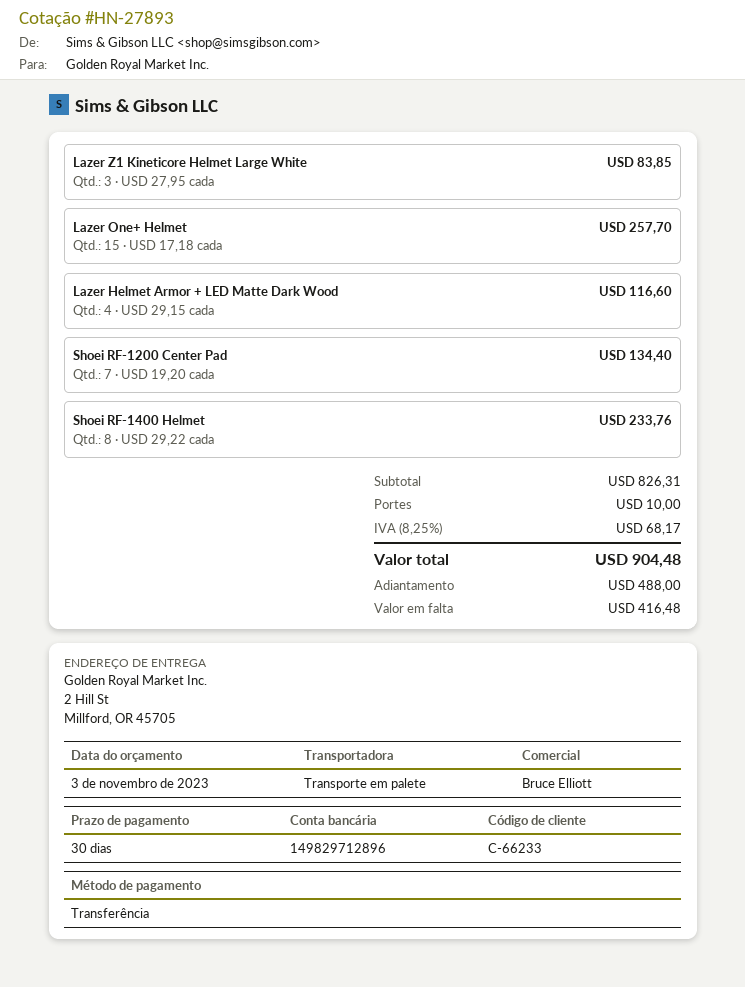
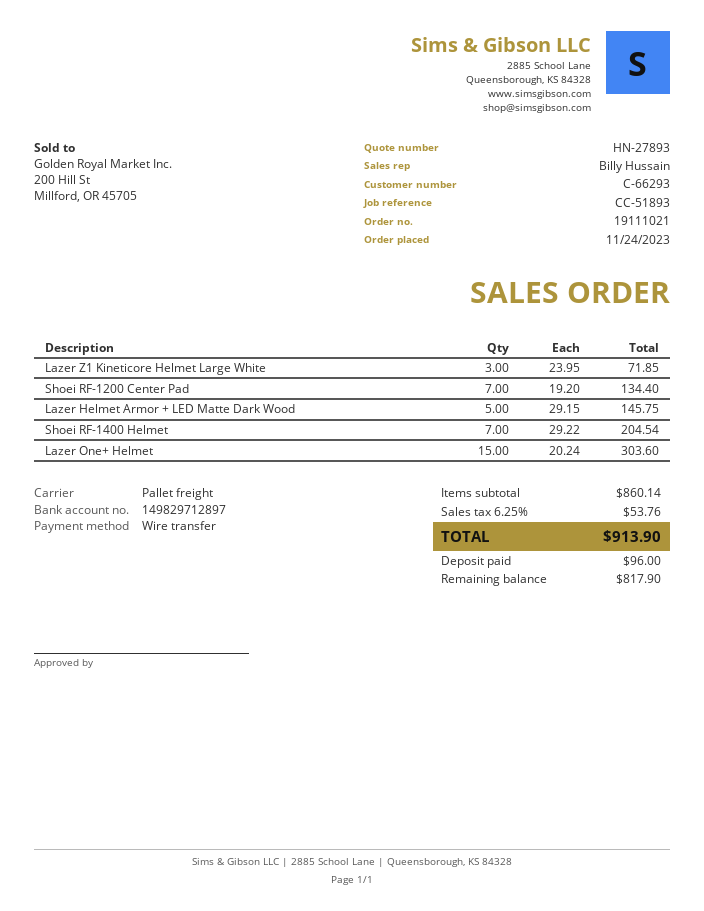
customer number: C-66233 -> C-66293
sales rep: Bruce Elliott -> Billy Hussain
bank account: 149829712896 -> 149829712897
Lazer Z1 Kineticore Helmet Large White: 3 x 27.95 = 83.85 -> 3 x 23.95 = 71.85
Lazer One+ Helmet: 15 x 17.18 = 257.70 -> 15 x 20.24 = 303.60
Lazer Helmet Armor + LED Matte Dark Wood: 4 x 29.15 = 116.60 -> 5 x 29.15 = 145.75
Shoei RF-1400 Helmet: 8 x 29.22 = 233.76 -> 7 x 29.22 = 204.54
subtotal: 826.31 -> 860.14
shipping: 10.00 -> none
tax: 8.25% = 68.17 -> 6.25% = 53.76
total: 904.48 -> 913.90
deposit: 488.00 -> 96.00
balance: 416.48 -> 817.90

